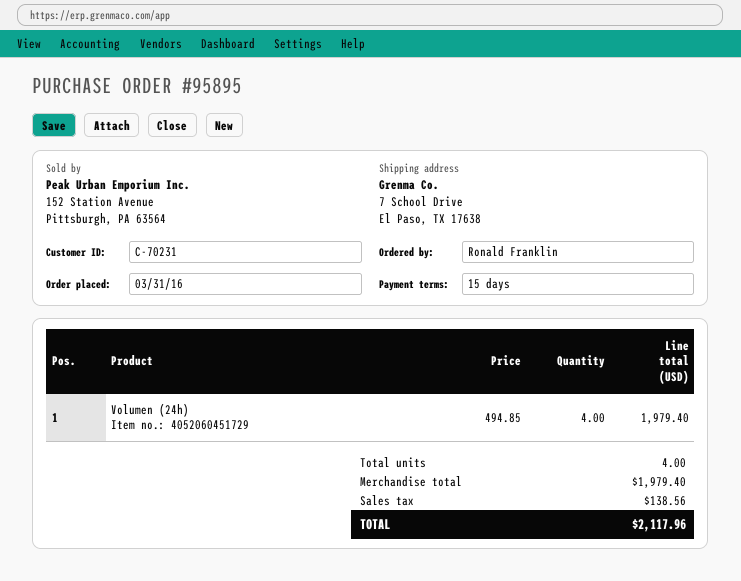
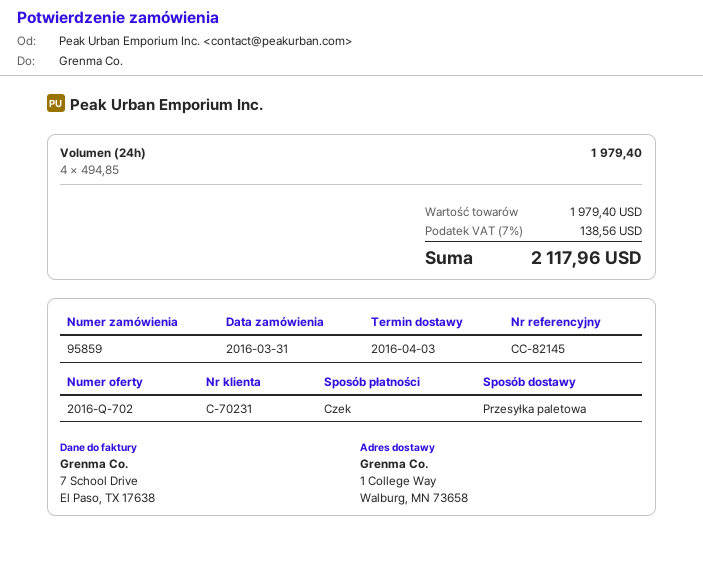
order number: 95895 -> 95859
ship to: 7 School Drive, El Paso, TX 17638 -> 1 College Way, Walburg, MN 73658

